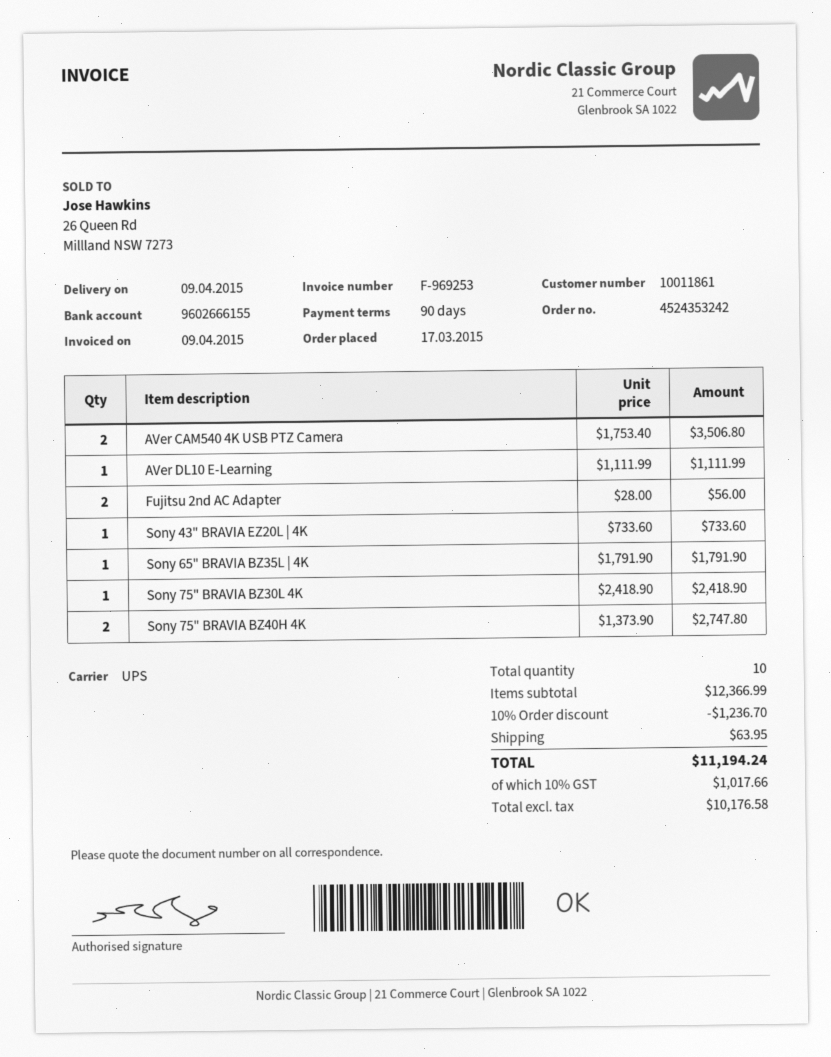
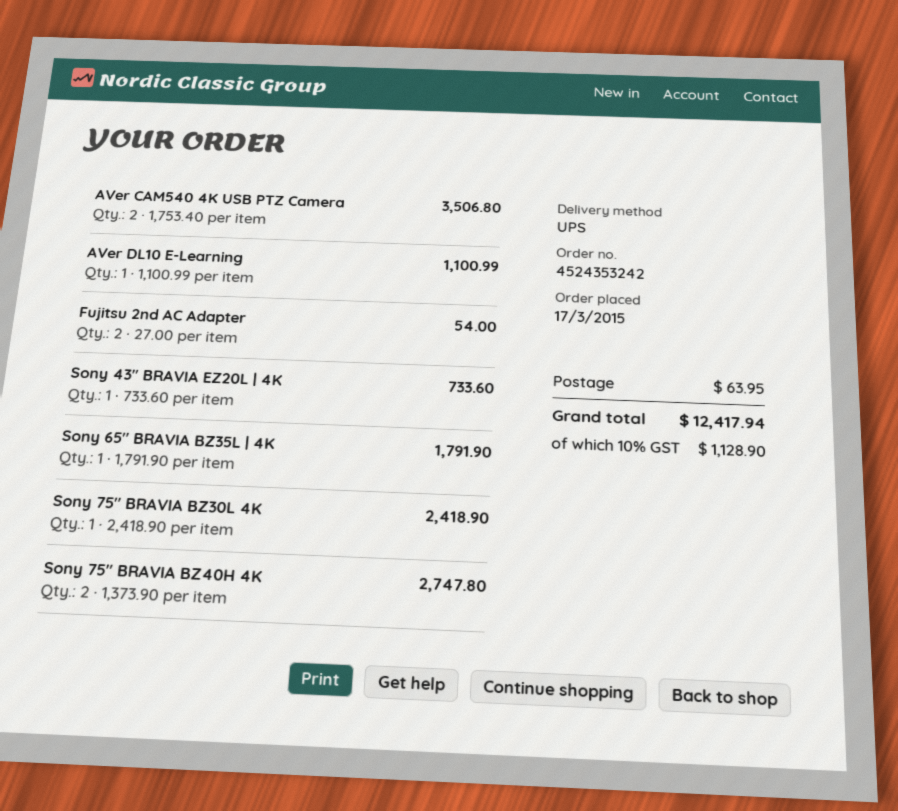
AVer DL10 E-Learning: 1 x 1111.99 = 1111.99 -> 1 x 1100.99 = 1100.99
Fujitsu 2nd AC Adapter: 2 x 28.00 = 56.00 -> 2 x 27.00 = 54.00
discount: 10% = 1236.70 -> none
tax: 10% = 1017.66 -> 10% = 1128.90
total: 11194.24 -> 12417.94

